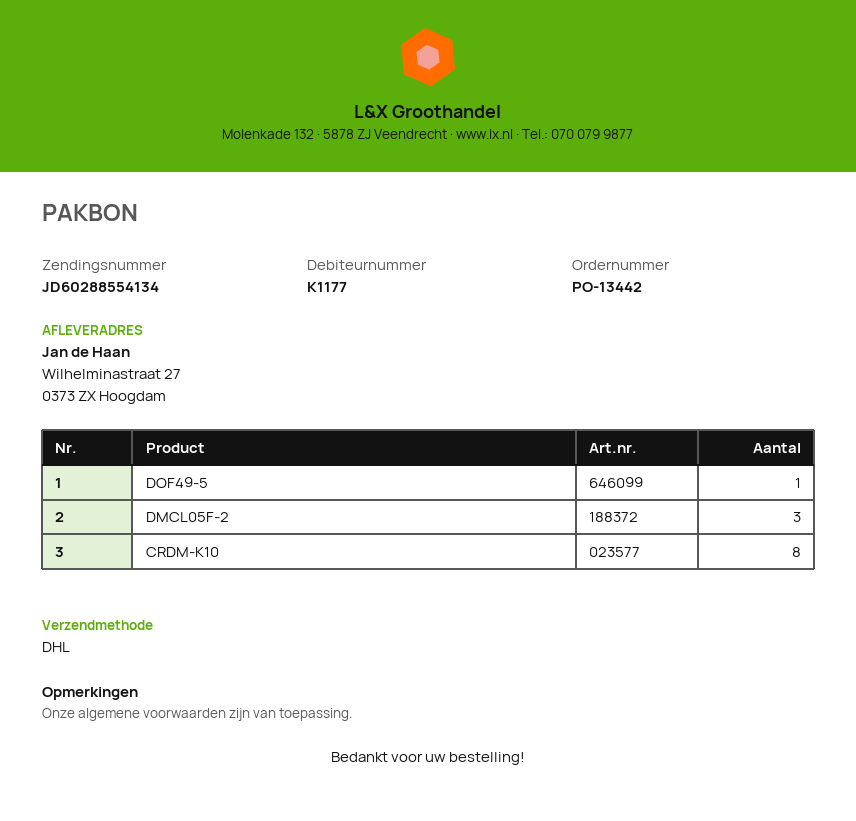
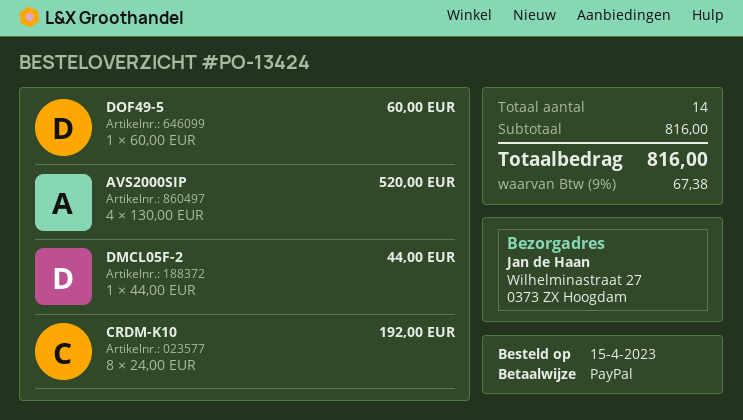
order number: PO-13442 -> PO-13424
DMCL05F-2: 3 -> 1
AVS2000SIP: none -> 4

